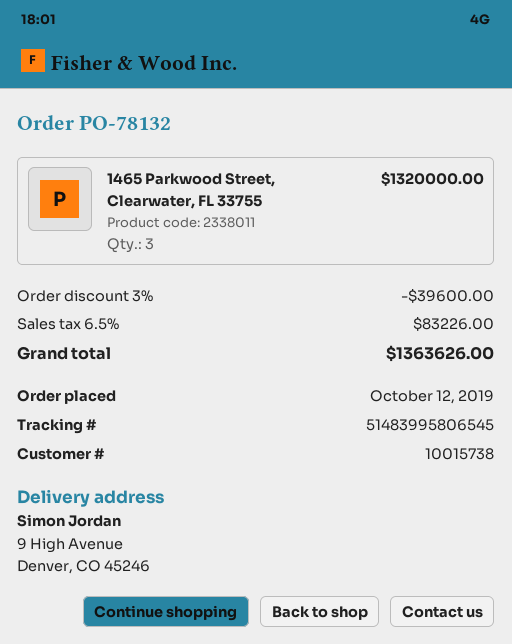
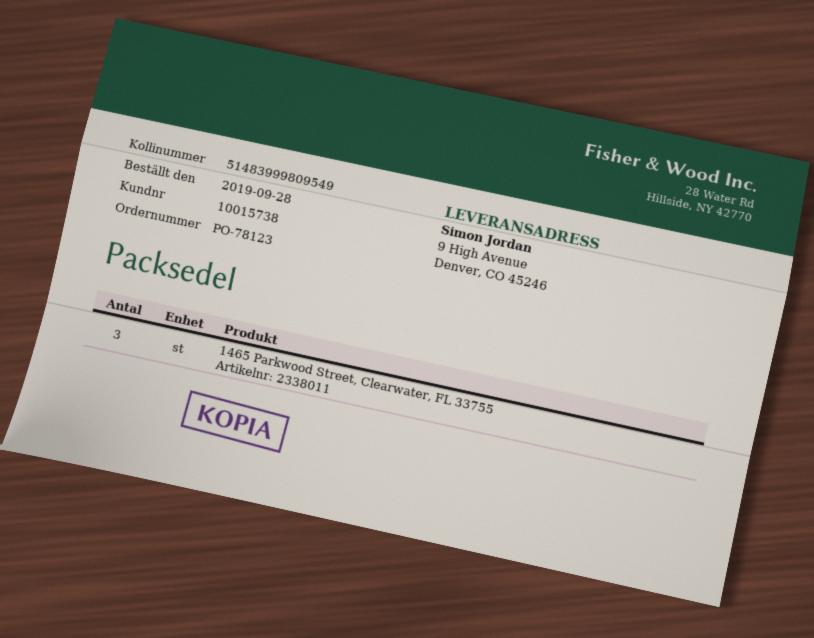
order number: PO-78132 -> PO-78123
order date: 2019-10-12 -> 2019-09-28
tracking number: 51483995806545 -> 51483999809549

